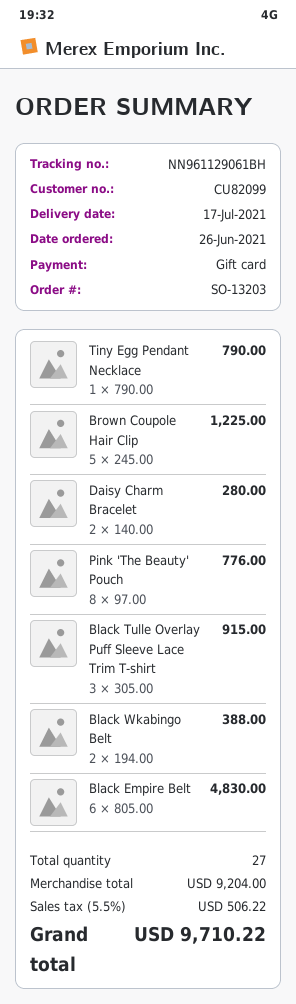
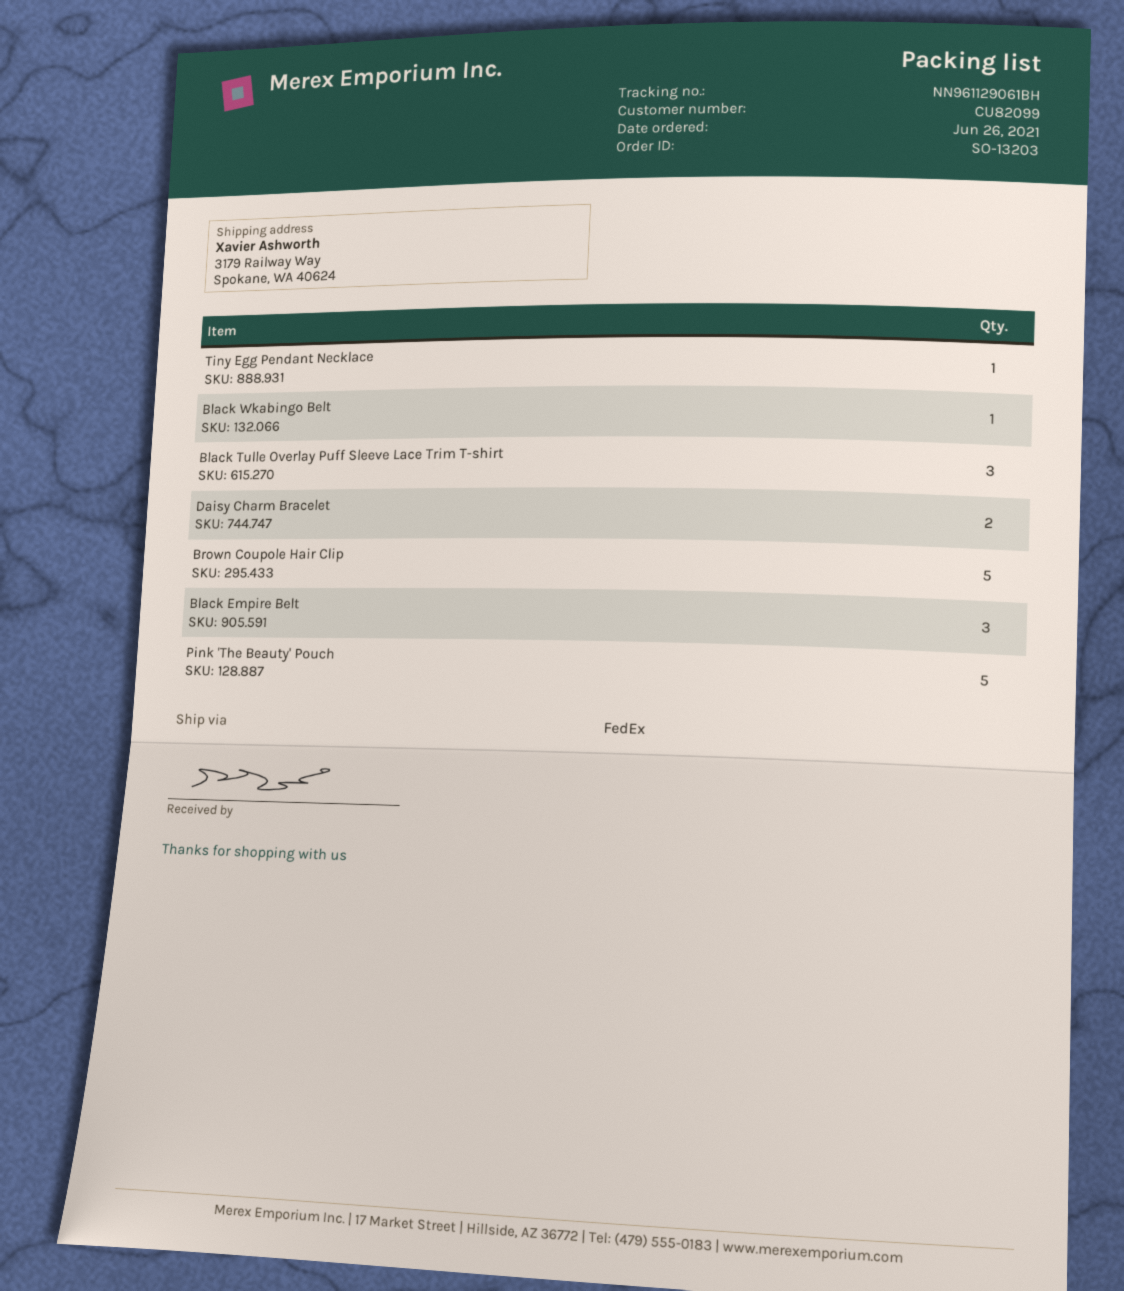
Pink 'The Beauty' Pouch: 8 -> 5
Black Wkabingo Belt: 2 -> 1
Black Empire Belt: 6 -> 3

